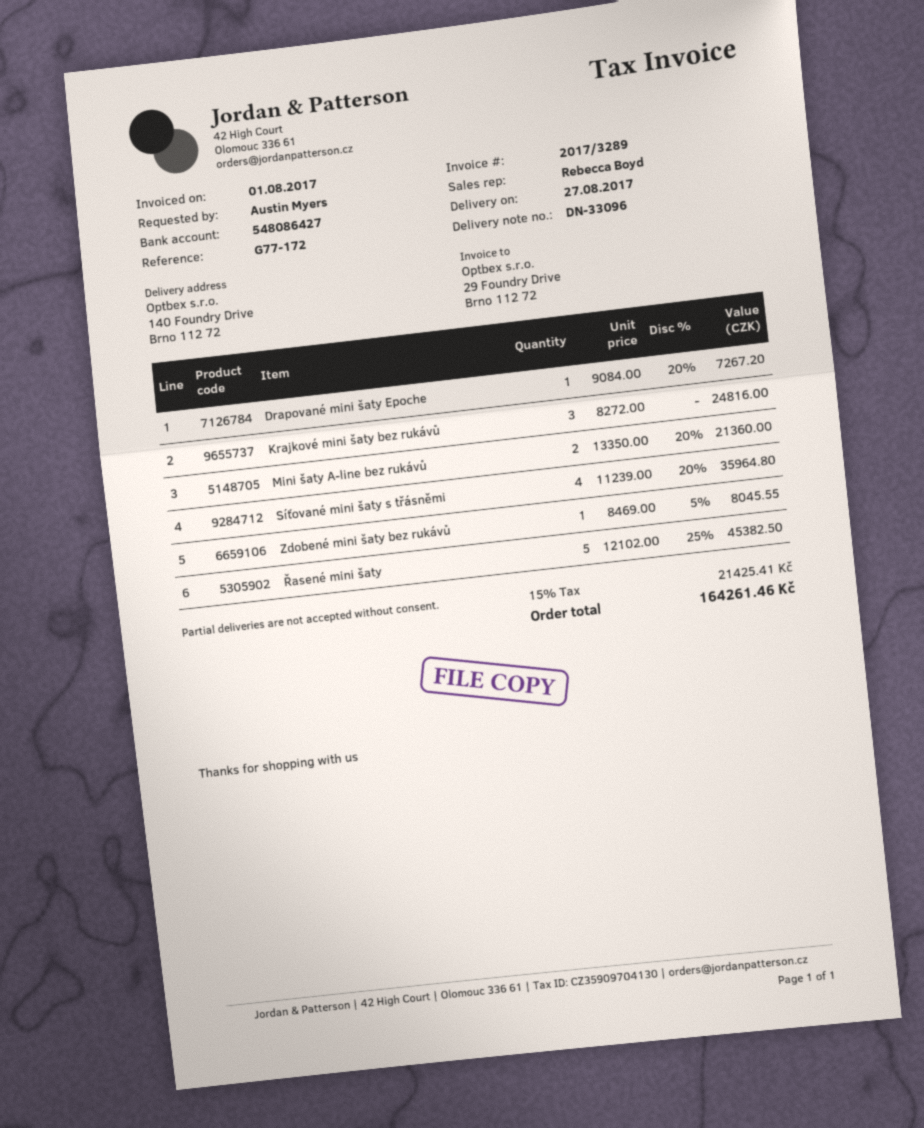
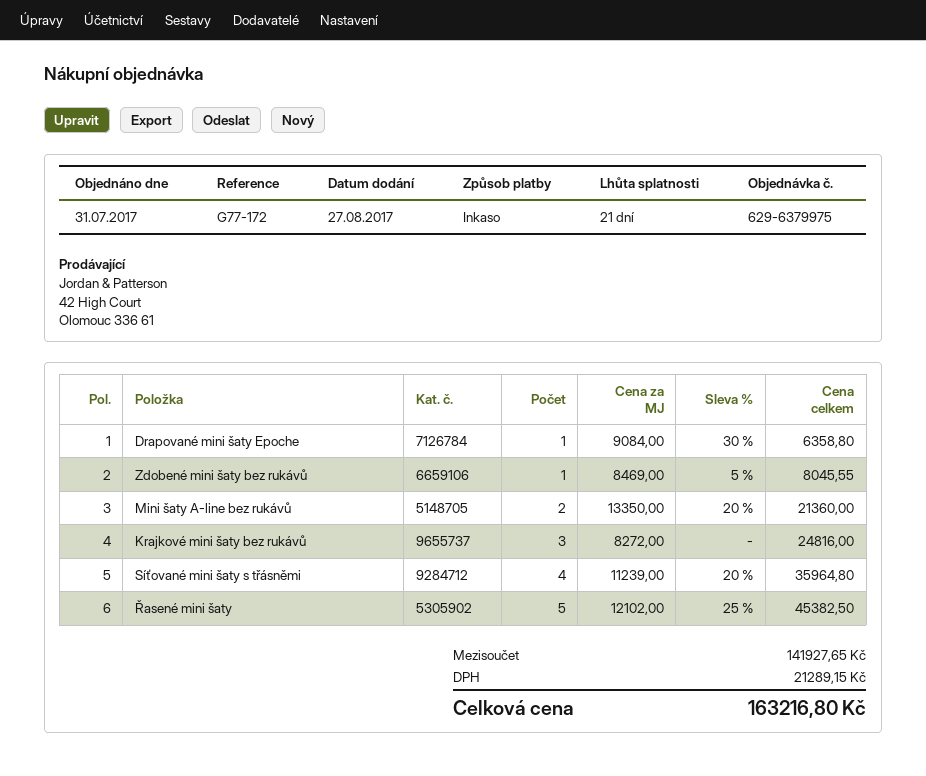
Drapované mini šaty Epoche: 1 x 9084.00 - 20% = 7267.20 -> 1 x 9084.00 - 30% = 6358.80
tax: 21425.41 -> 21289.15
total: 164261.46 -> 163216.80

